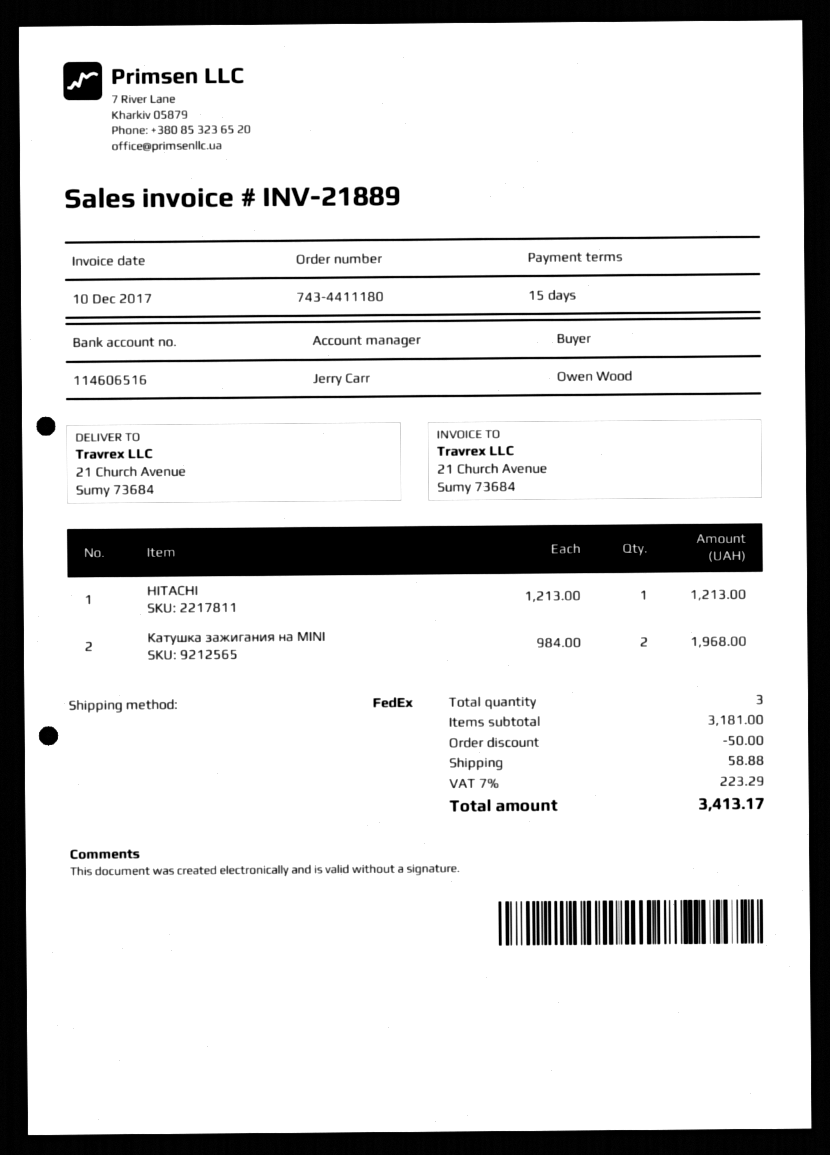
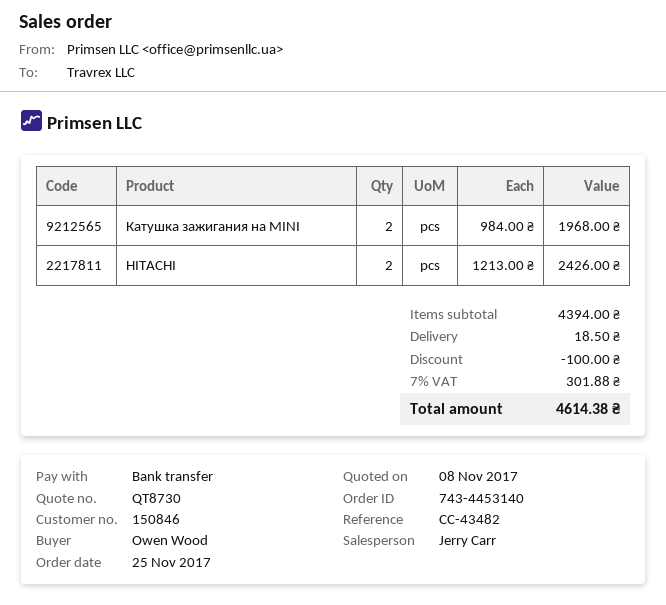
order number: 743-4411180 -> 743-4453140
HITACHI: 1 x 1213.00 = 1213.00 -> 2 x 1213.00 = 2426.00
subtotal: 3181.00 -> 4394.00
discount: 50.00 -> 100.00
shipping: 58.88 -> 18.50
tax: 7% = 223.29 -> 7% = 301.88
total: 3413.17 -> 4614.38

